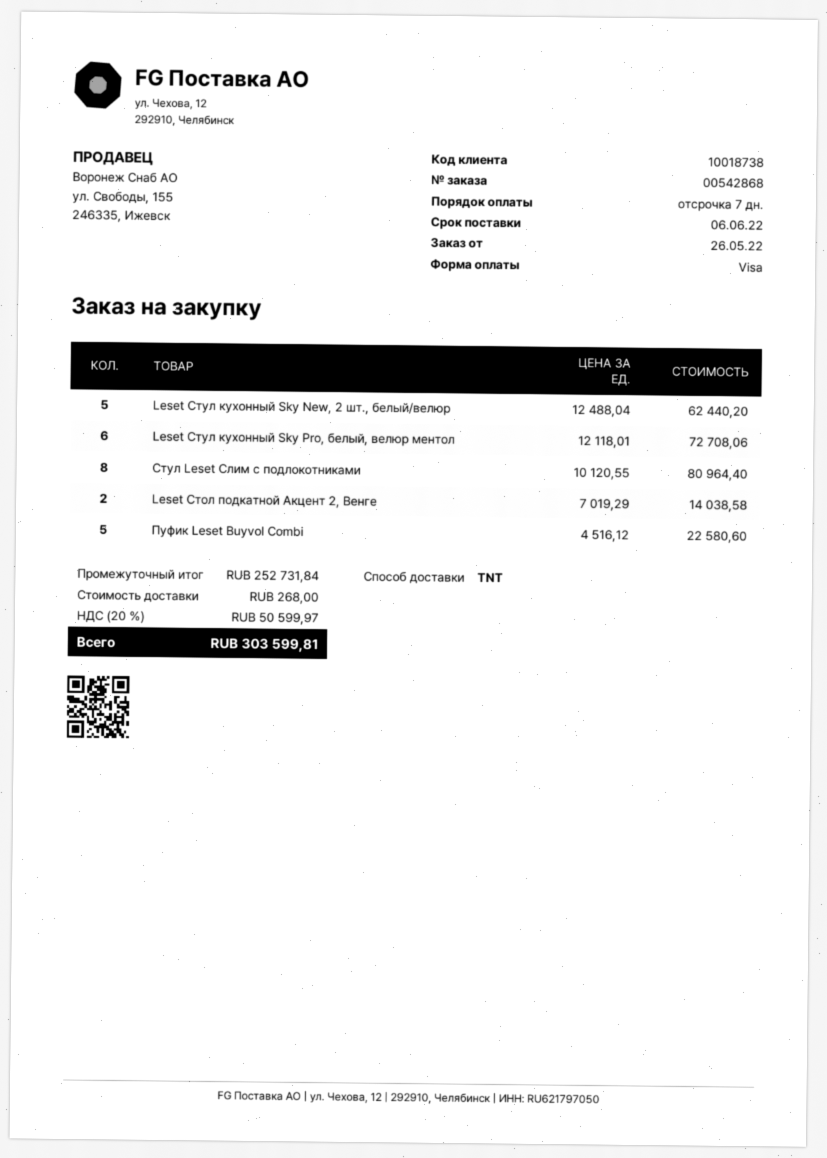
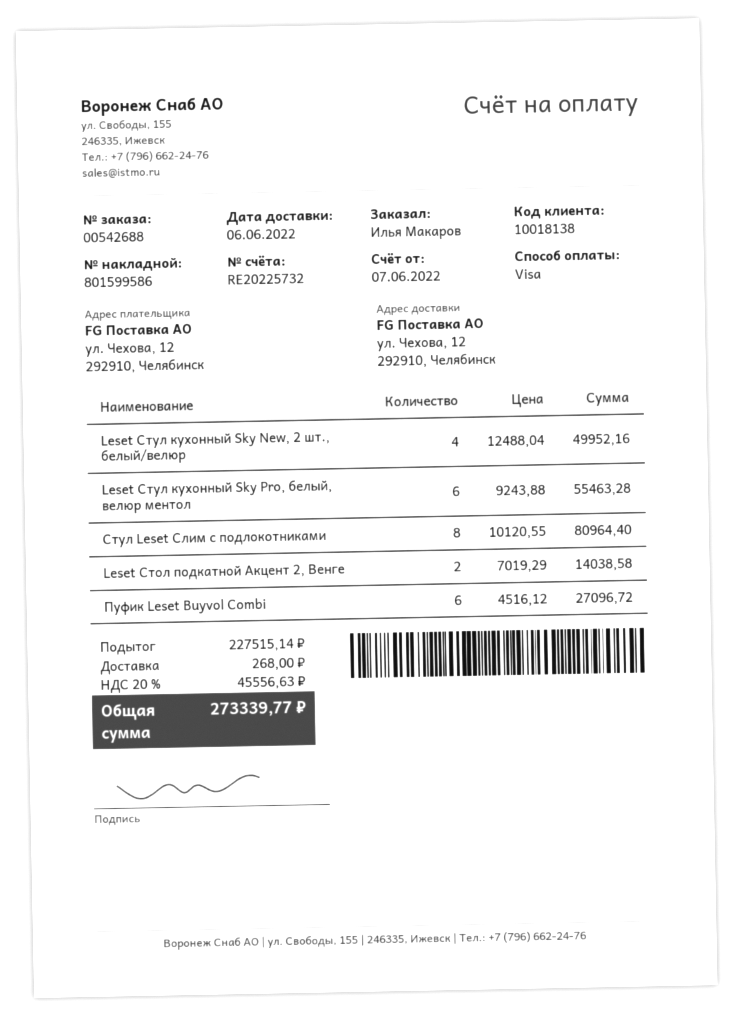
order number: 00542868 -> 00542688
customer number: 10018738 -> 10018138
Leset Стул кухонный Sky New, 2 шт., белый/велюр: 5 x 12488.04 = 62440.20 -> 4 x 12488.04 = 49952.16
Leset Стул кухонный Sky Pro, белый, велюр ментол: 6 x 12118.01 = 72708.06 -> 6 x 9243.88 = 55463.28
Пуфик Leset Buyvol Combi: 5 x 4516.12 = 22580.60 -> 6 x 4516.12 = 27096.72
subtotal: 252731.84 -> 227515.14
tax: 20% = 50599.97 -> 20% = 45556.63
total: 303599.81 -> 273339.77

